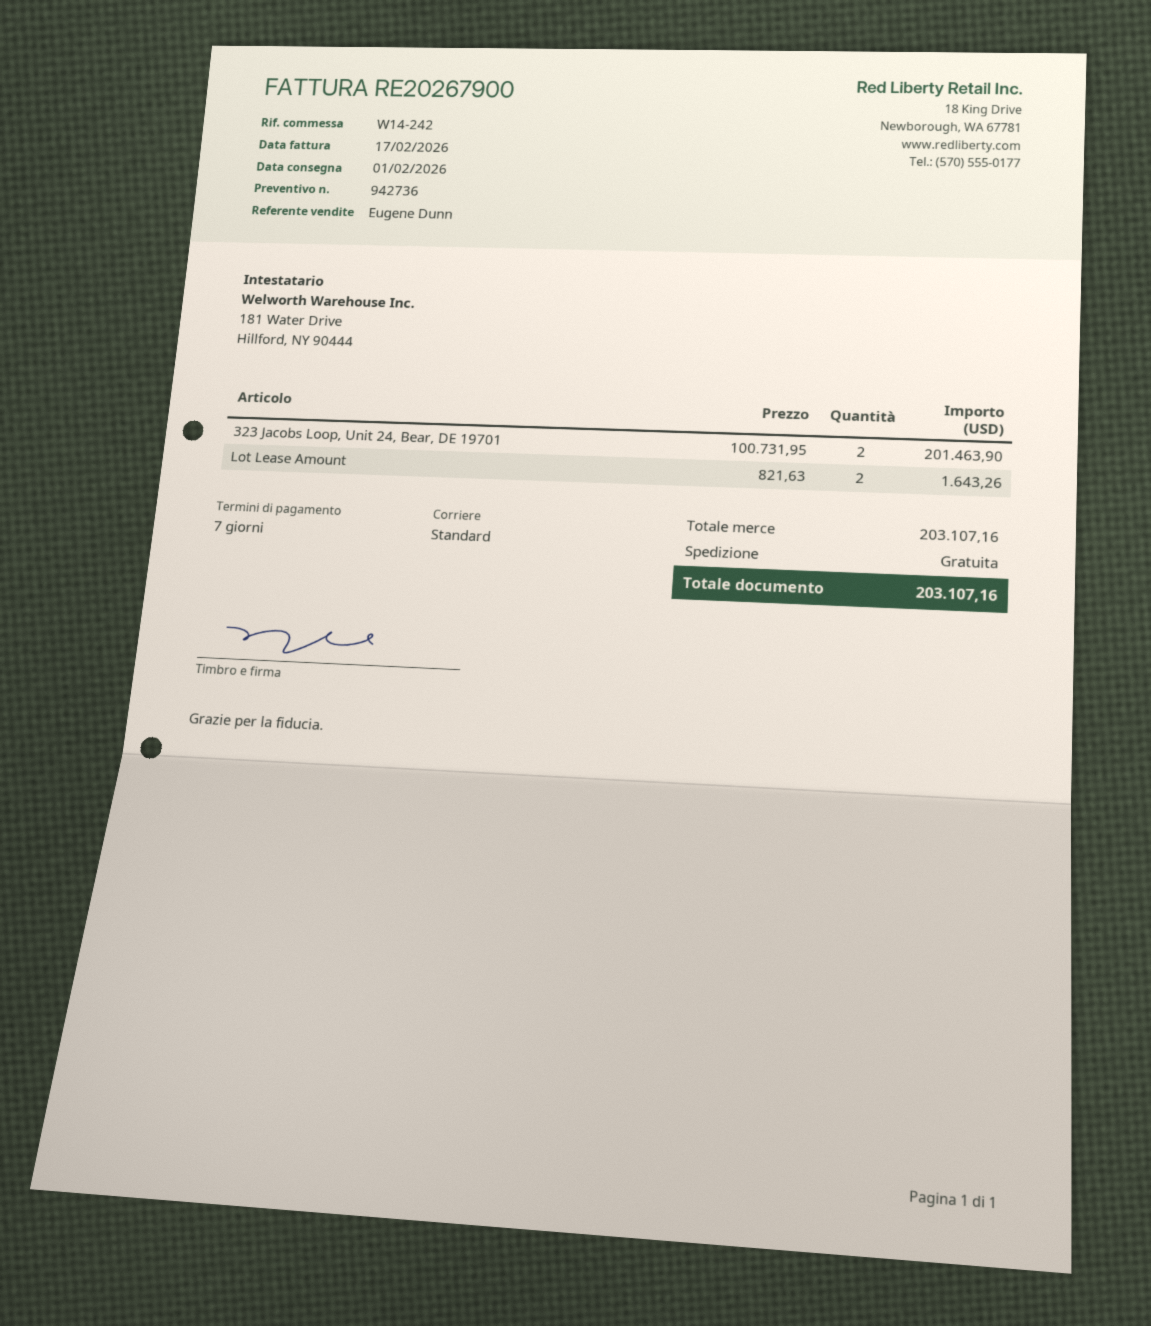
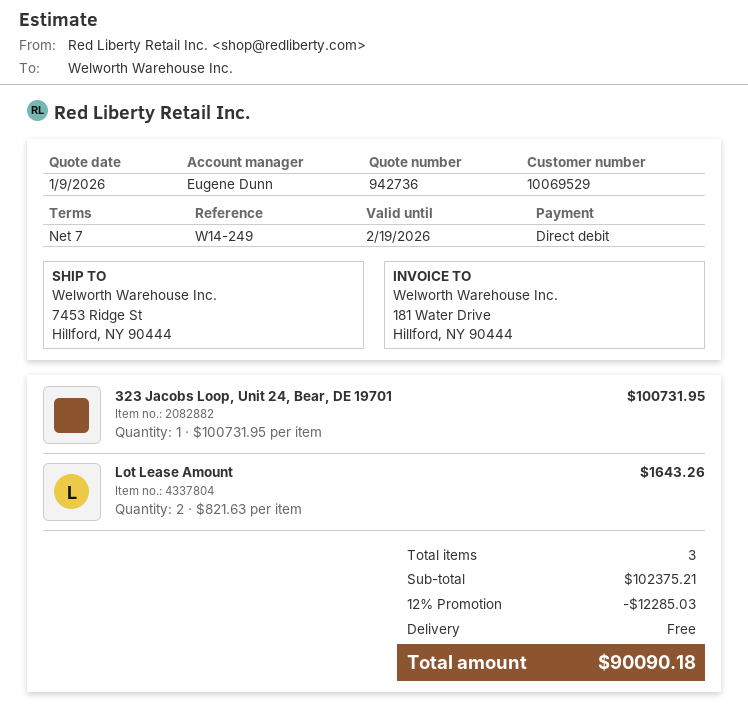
reference: W14-242 -> W14-249
323 Jacobs Loop, Unit 24, Bear, DE 19701: 2 x 100731.95 = 201463.90 -> 1 x 100731.95 = 100731.95
subtotal: 203107.16 -> 102375.21
discount: none -> 12% = 12285.03
total: 203107.16 -> 90090.18

